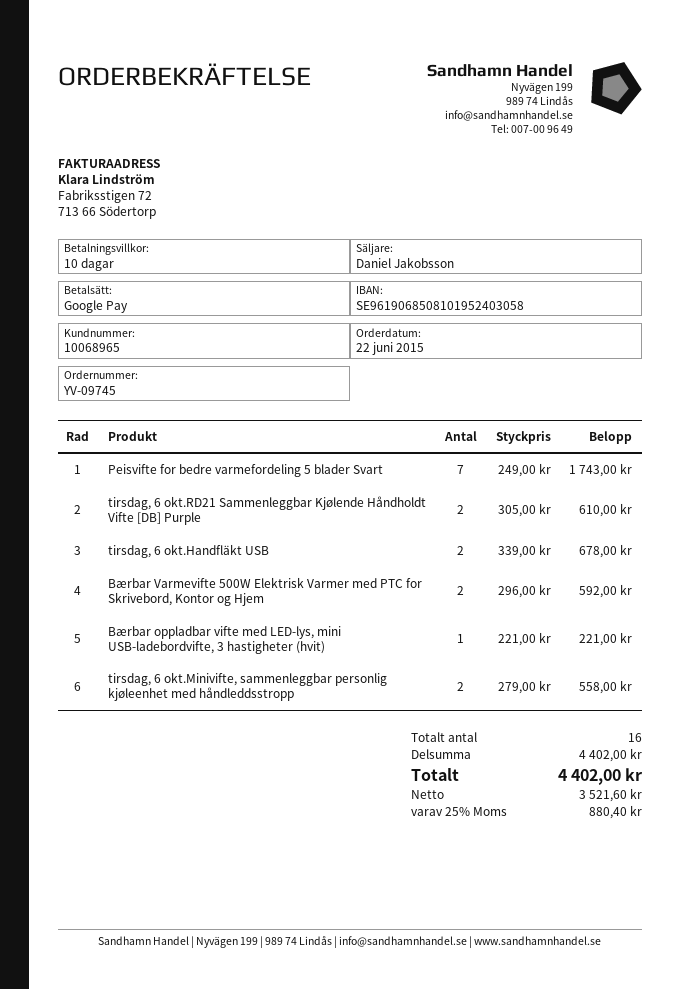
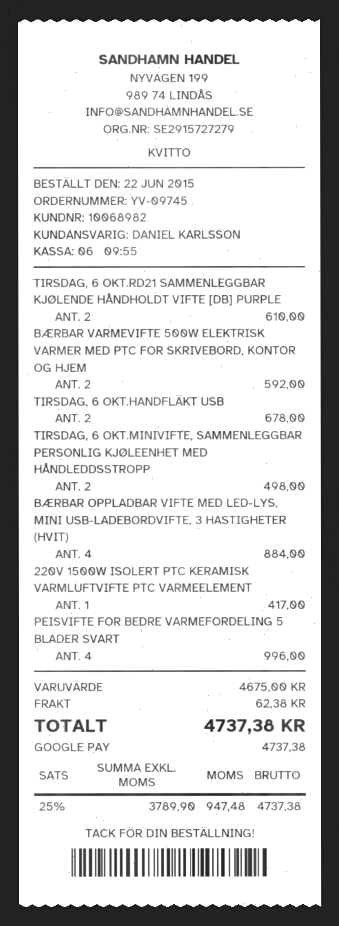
customer number: 10068965 -> 10068982
sales rep: Daniel Jakobsson -> DANIEL KARLSSON
Peisvifte for bedre varmefordeling 5 blader Svart: 7 for 1743.00 -> 4 for 996.00
Bærbar oppladbar vifte med LED-lys, mini USB-ladebordvifte, 3 hastigheter (hvit): 1 for 221.00 -> 4 for 884.00
tirsdag, 6 okt.Minivifte, sammenleggbar personlig kjøleenhet med håndleddsstropp: 2 for 558.00 -> 2 for 498.00
220V 1500W ISOLERT PTC KERAMISK VARMLUFTVIFTE PTC VARMEELEMENT: none -> 1 for 417.00
subtotal: 4402.00 -> 4675.00
shipping: none -> 62.38
net: 3521.60 -> 3789.90
tax: 25% = 880.40 -> 25% = 947.48
total: 4402.00 -> 4737.38

